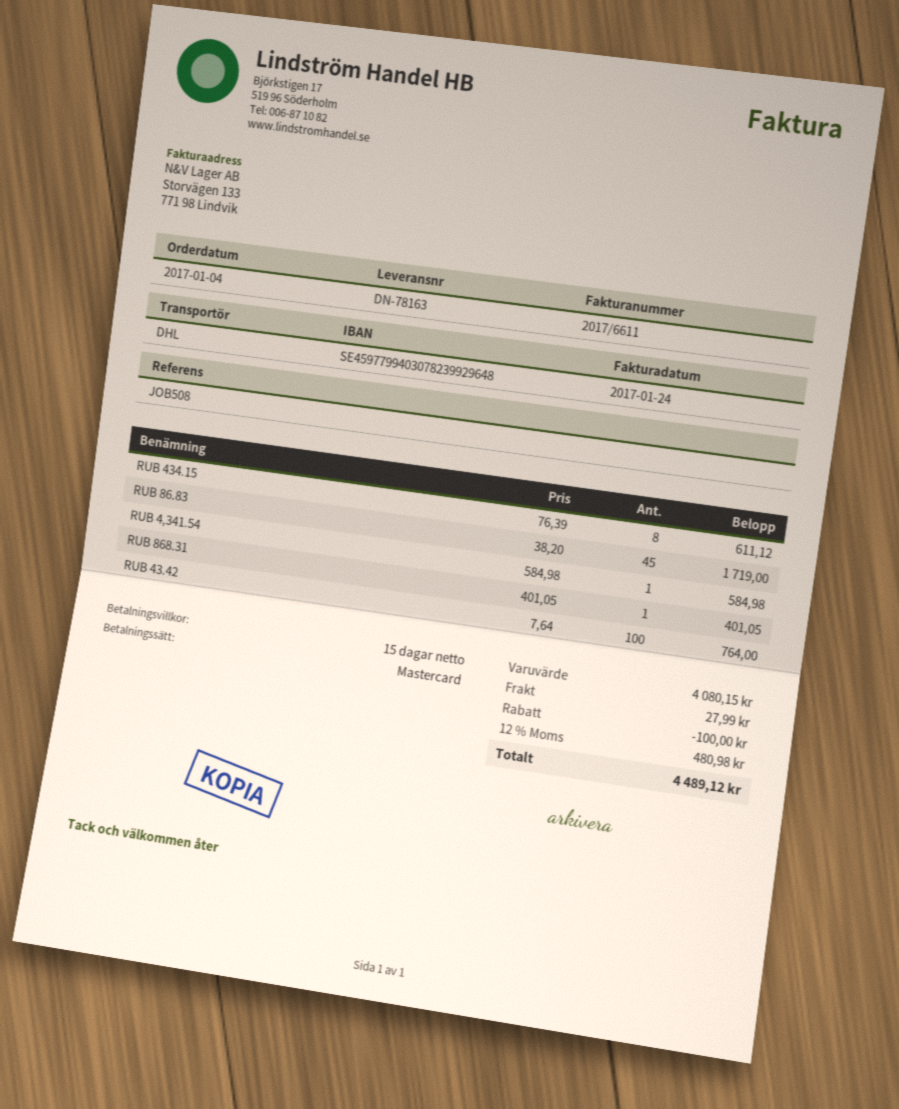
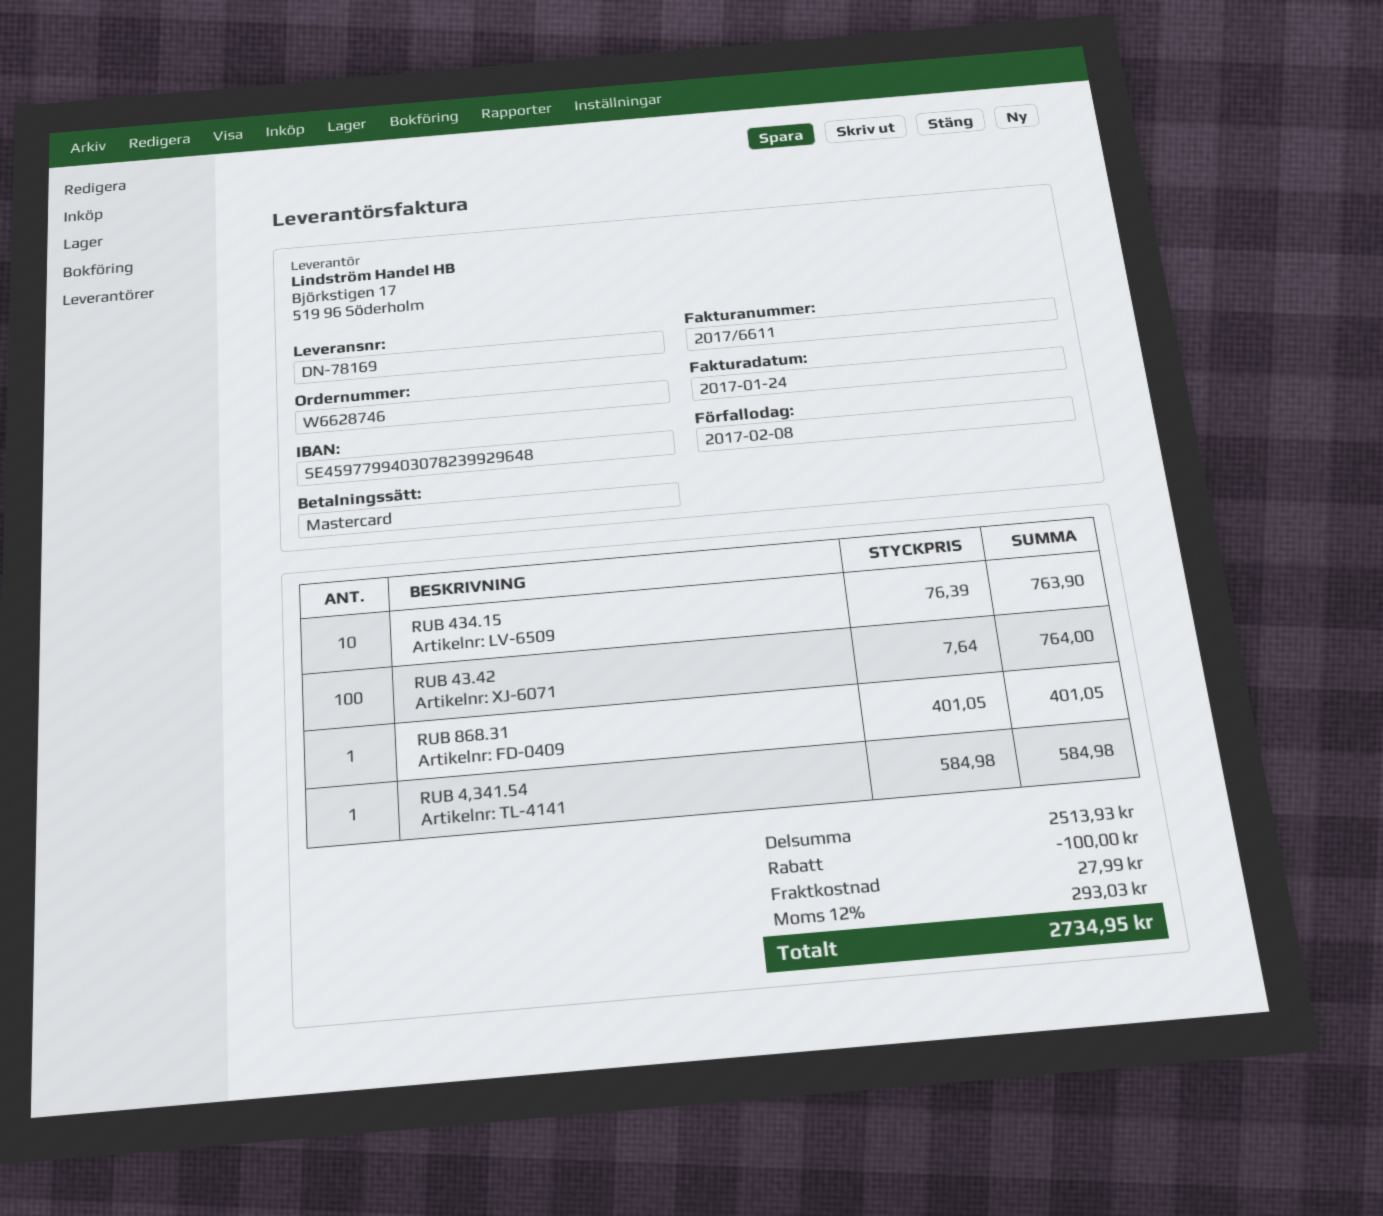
delivery note number: DN-78163 -> DN-78169
RUB 434.15: 8 x 76.39 = 611.12 -> 10 x 76.39 = 763.90
RUB 86.83: 45 x 38.20 = 1719.00 -> none
subtotal: 4080.15 -> 2513.93
tax: 12% = 480.98 -> 12% = 293.03
total: 4489.12 -> 2734.95

